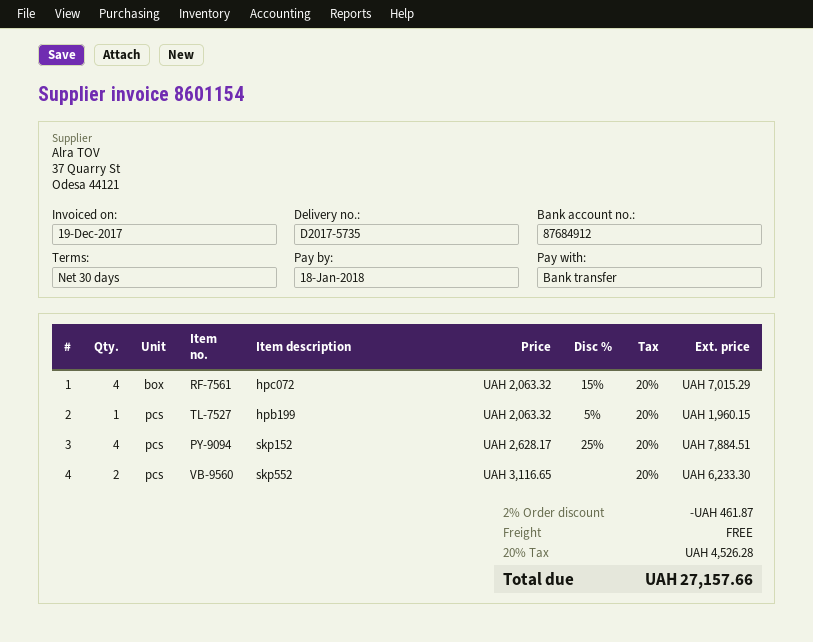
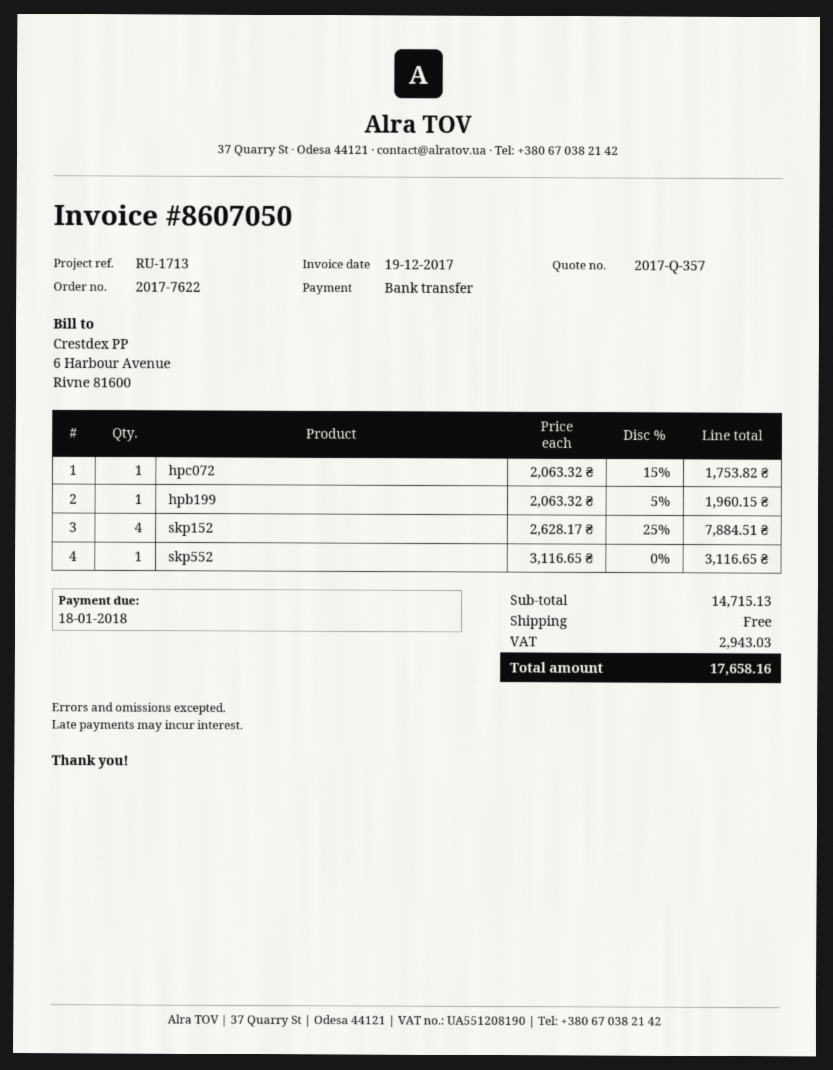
invoice number: 8601154 -> 8607050
hpc072: 4 x 2063.32 - 15% = 7015.29 -> 1 x 2063.32 - 15% = 1753.82
skp552: 2 x 3116.65 = 6233.30 -> 1 x 3116.65 = 3116.65
discount: 2% = 461.87 -> none
tax: 4526.28 -> 2943.03
total: 27157.66 -> 17658.16

